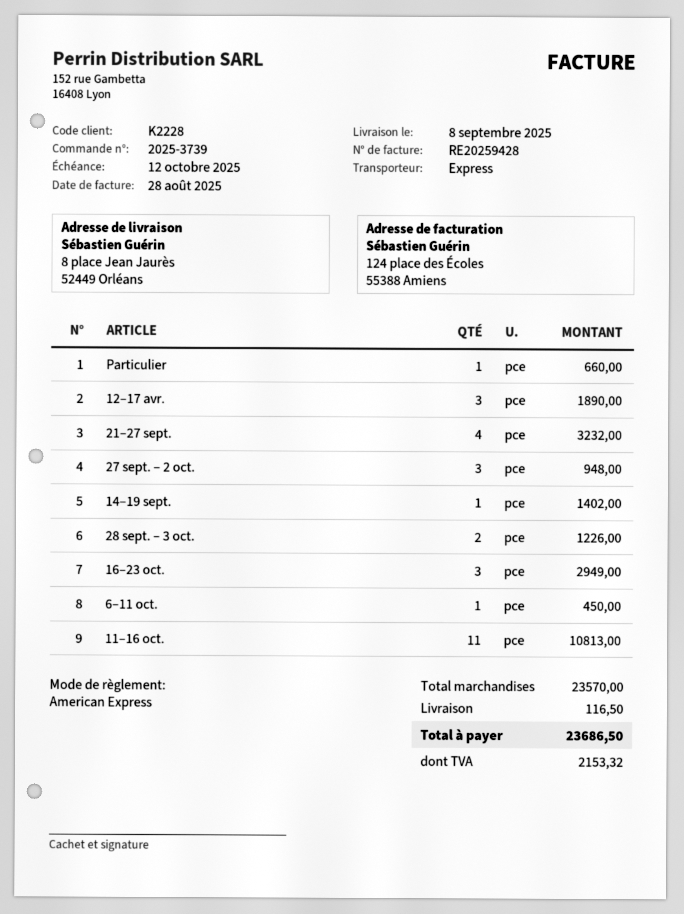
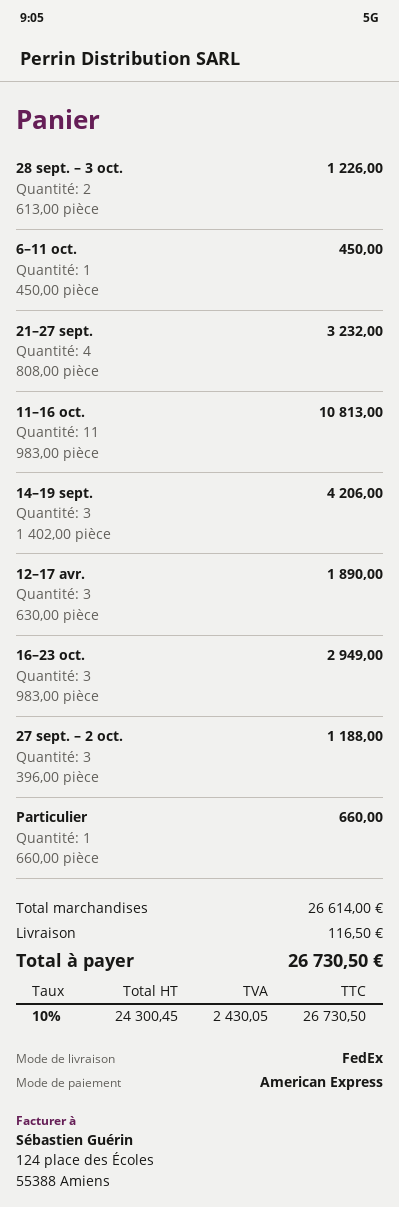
shipping method: express -> FedEx
27 sept. – 2 oct.: 3 for 948.00 -> 3 for 1188.00
14–19 sept.: 1 for 1402.00 -> 3 for 4206.00
subtotal: 23570.00 -> 26614.00
tax: 2153.32 -> 2430.05
total: 23686.50 -> 26730.50

